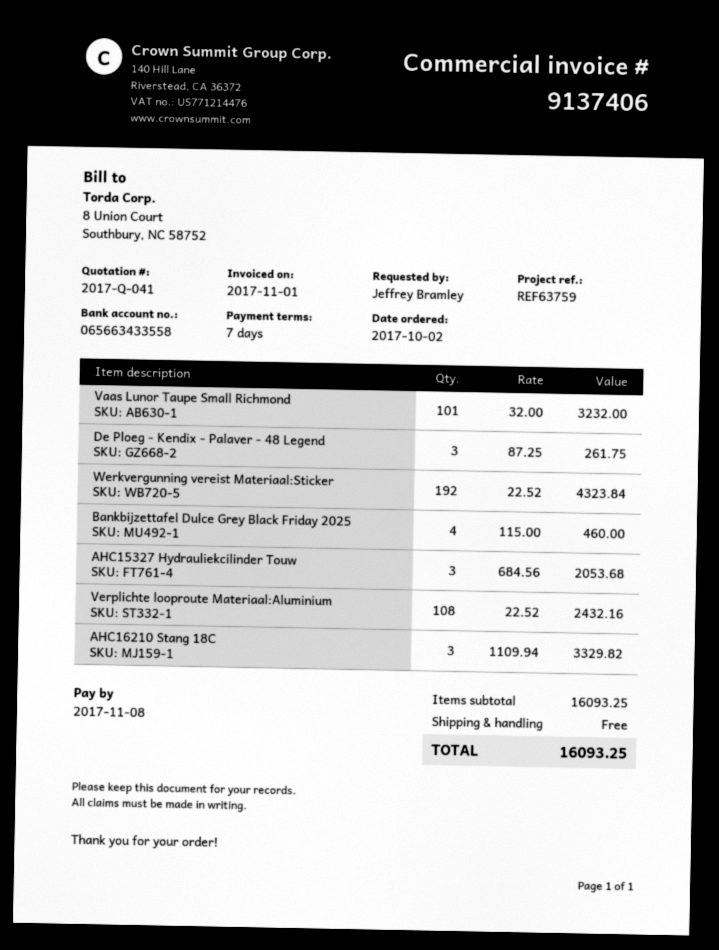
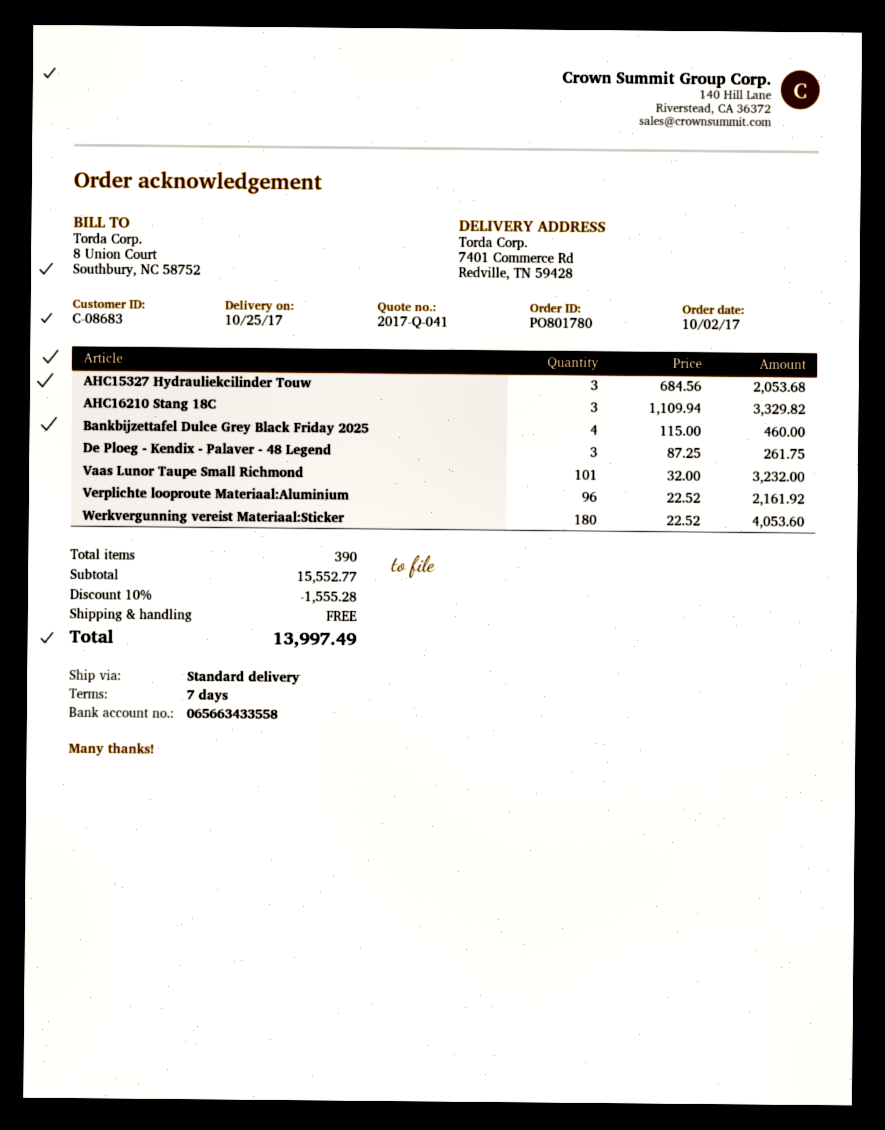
Werkvergunning vereist Materiaal:Sticker: 192 x 22.52 = 4323.84 -> 180 x 22.52 = 4053.60
Verplichte looproute Materiaal:Aluminium: 108 x 22.52 = 2432.16 -> 96 x 22.52 = 2161.92
subtotal: 16093.25 -> 15552.77
discount: none -> 10% = 1555.28
total: 16093.25 -> 13997.49

